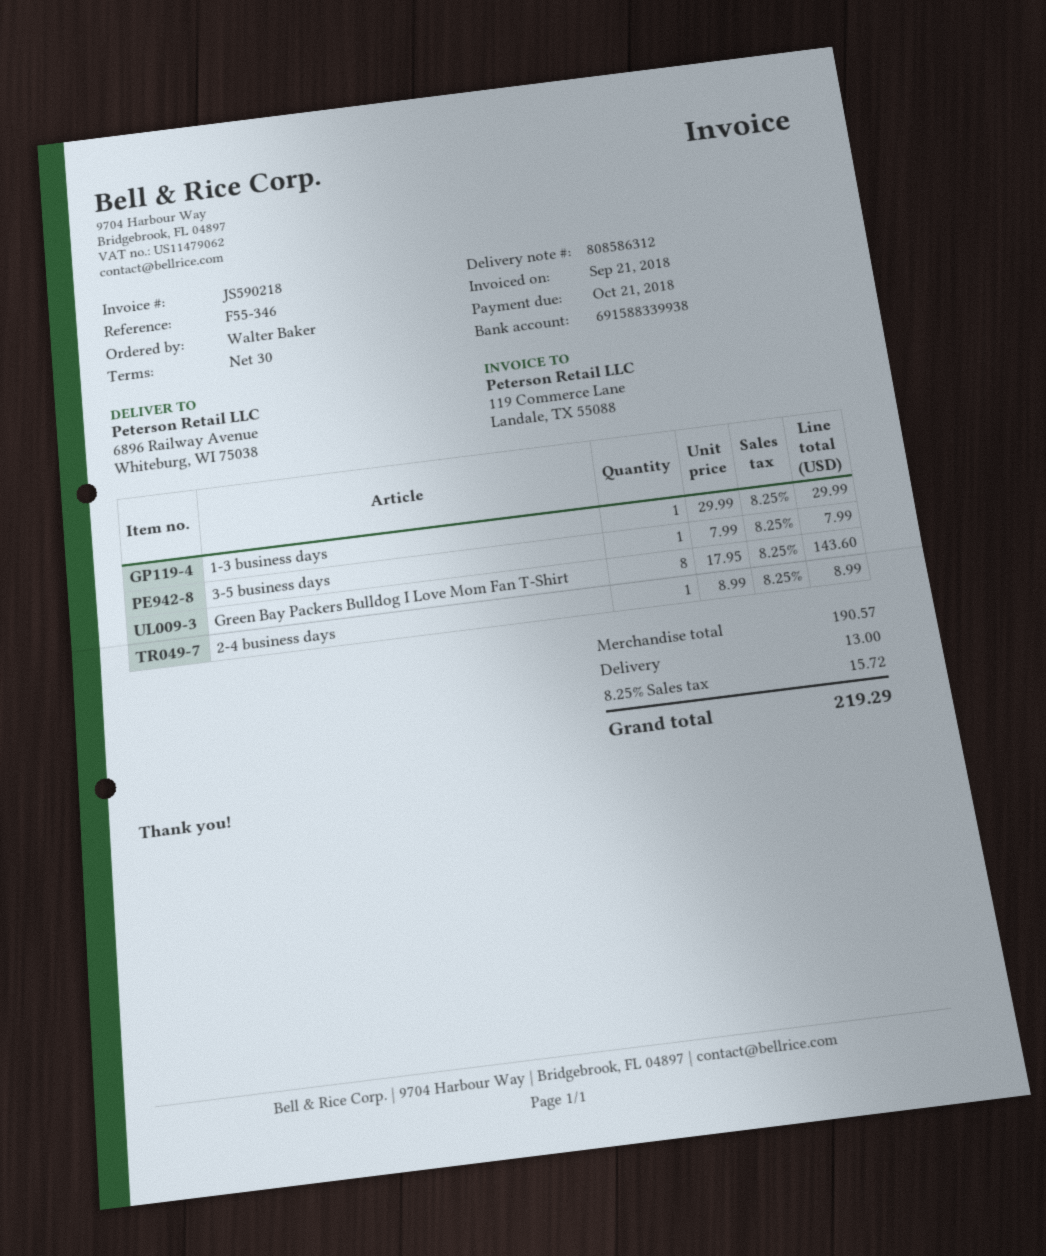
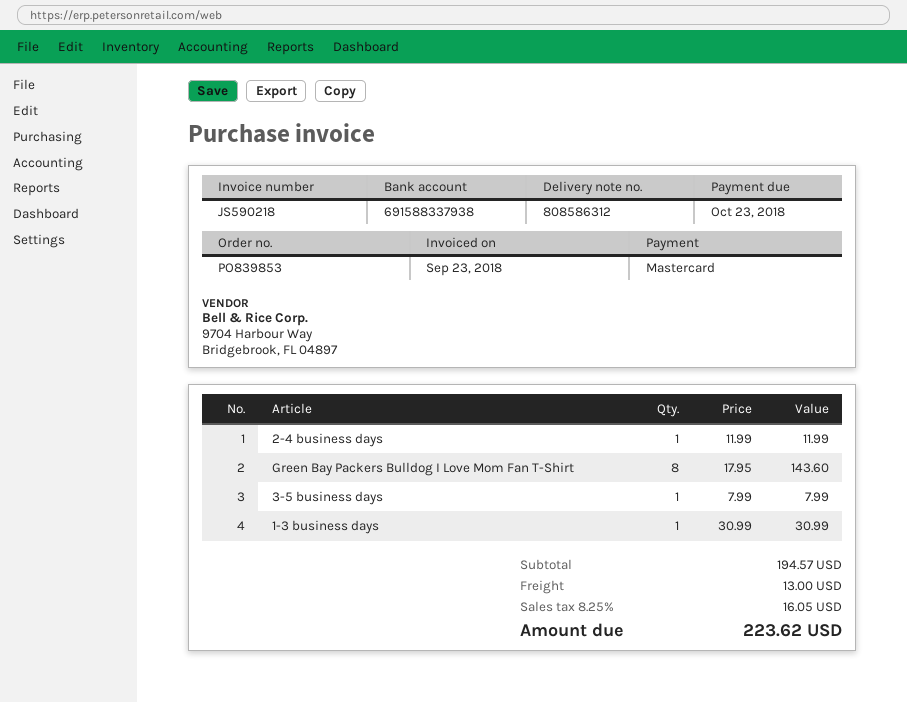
invoice date: 2018-09-21 -> 2018-09-23
due date: 2018-10-21 -> 2018-10-23
bank account: 691588339938 -> 691588337938
1-3 business days: 1 x 29.99 = 29.99 -> 1 x 30.99 = 30.99
2-4 business days: 1 x 8.99 = 8.99 -> 1 x 11.99 = 11.99
subtotal: 190.57 -> 194.57
tax: 8.25% = 15.72 -> 8.25% = 16.05
total: 219.29 -> 223.62

